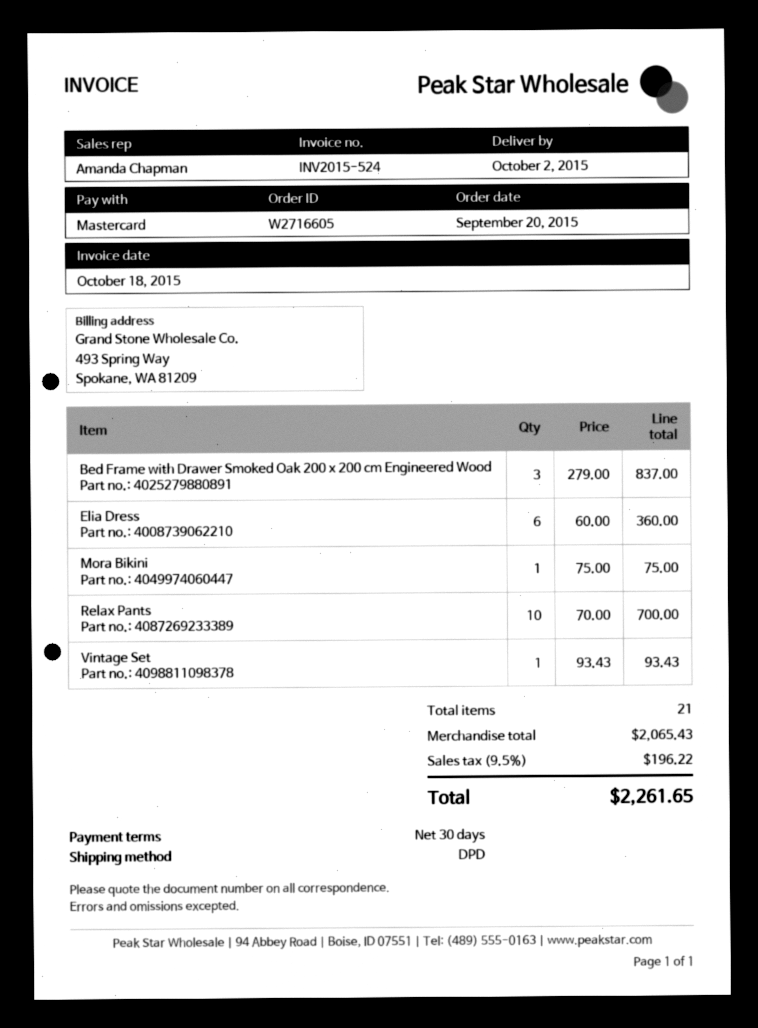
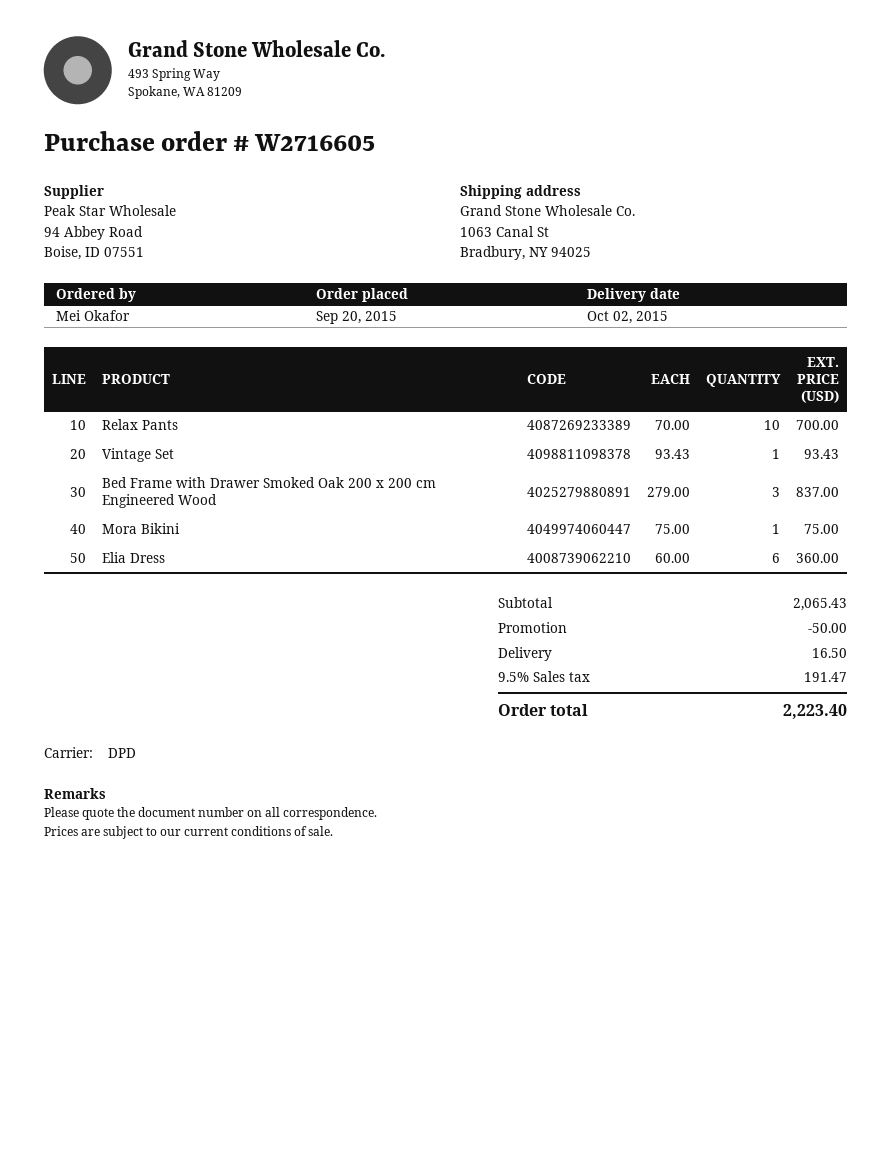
discount: none -> 50.00
shipping: none -> 16.50
tax: 9.5% = 196.22 -> 9.5% = 191.47
total: 2261.65 -> 2223.40

